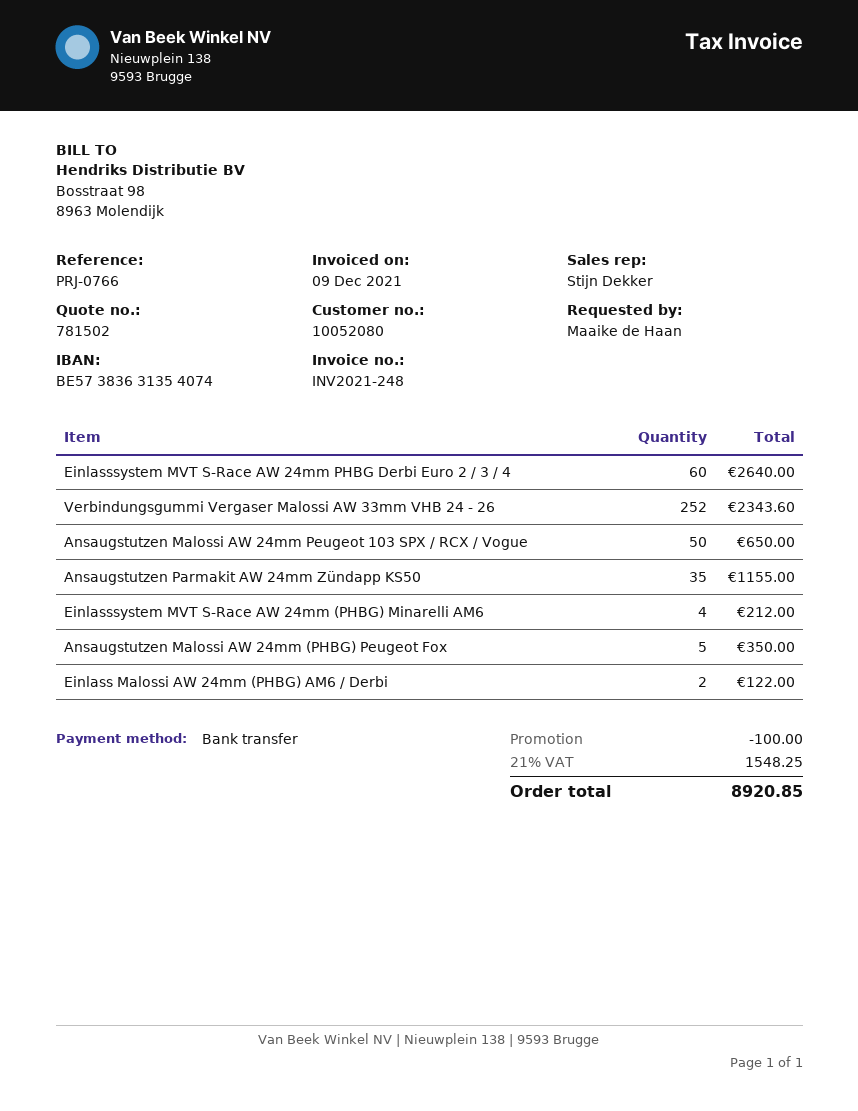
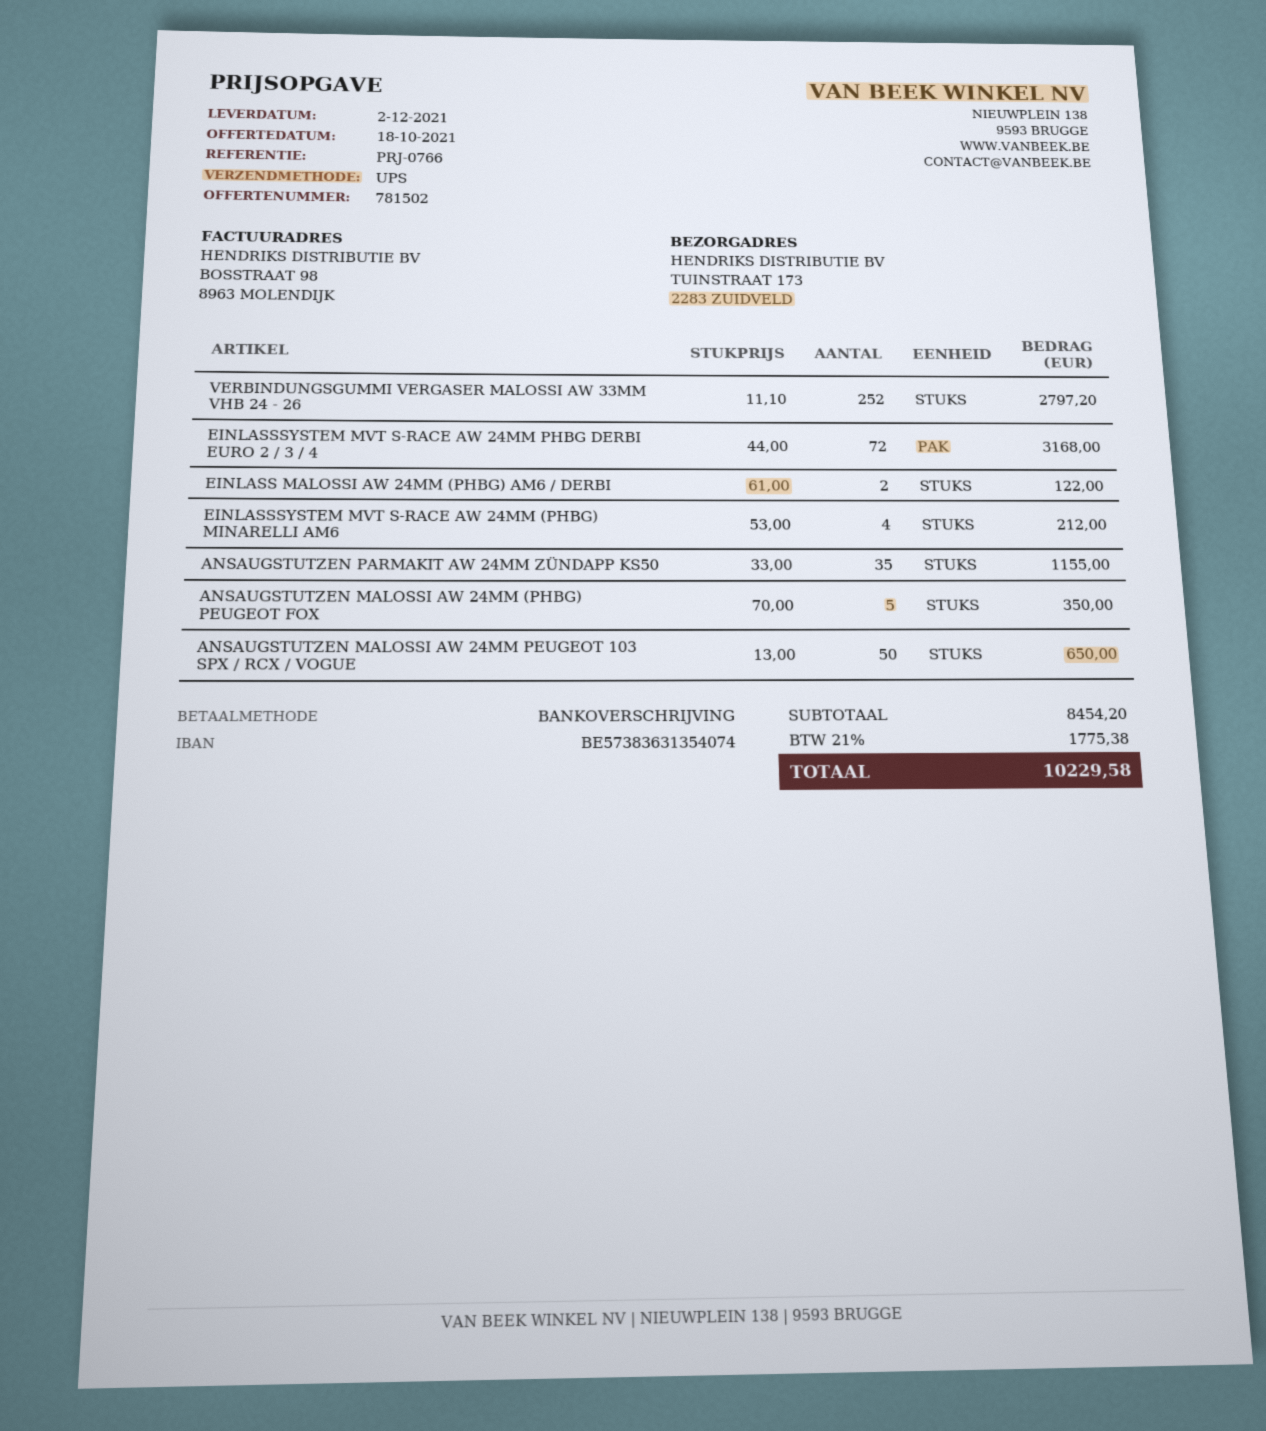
Einlasssystem MVT S-Race AW 24mm PHBG Derbi Euro 2 / 3 / 4: 60 for 2640.00 -> 72 for 3168.00
Verbindungsgummi Vergaser Malossi AW 33mm VHB 24 - 26: 252 for 2343.60 -> 252 for 2797.20
discount: 100.00 -> none
tax: 21% = 1548.25 -> 21% = 1775.38
total: 8920.85 -> 10229.58

